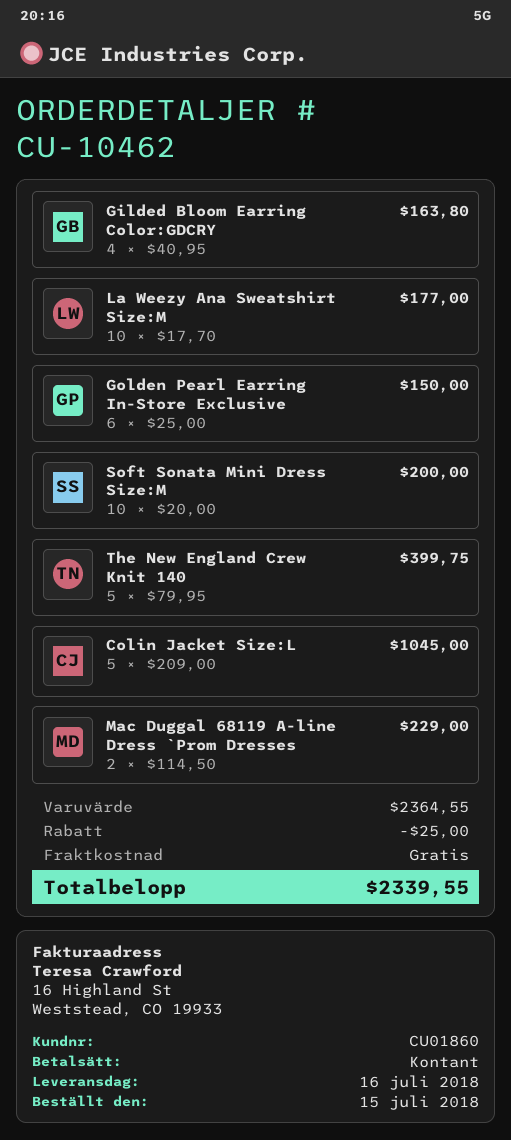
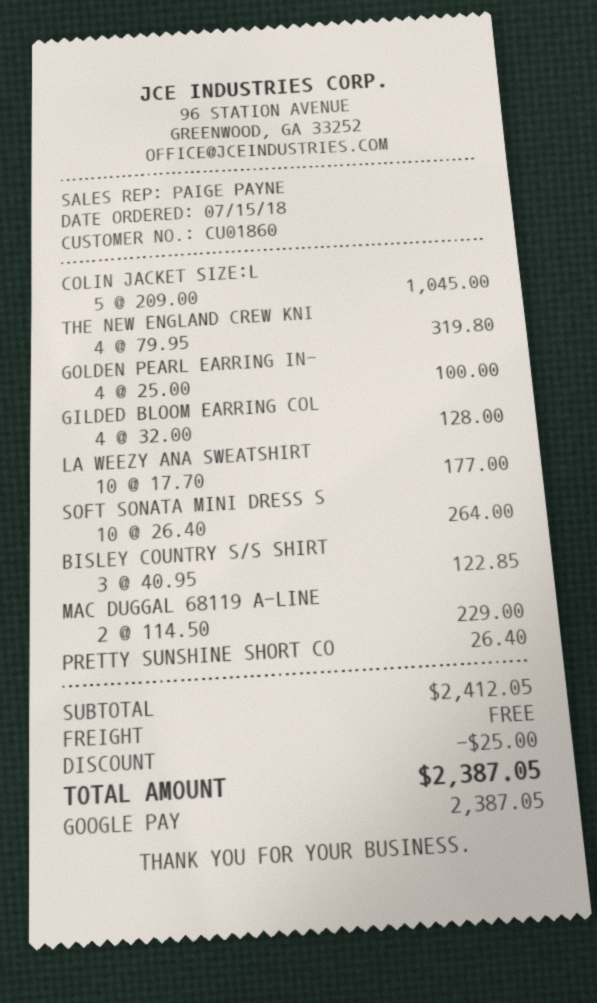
payment method: cash -> Google Pay
Gilded Bloom Earring Color:GDCRY: 4 x 40.95 = 163.80 -> 4 x 32.00 = 128.00
Golden Pearl Earring In-Store Exclusive: 6 x 25.00 = 150.00 -> 4 x 25.00 = 100.00
Soft Sonata Mini Dress Size:M: 10 x 20.00 = 200.00 -> 10 x 26.40 = 264.00
The New England Crew Knit 140: 5 x 79.95 = 399.75 -> 4 x 79.95 = 319.80
BISLEY COUNTRY S/S SHIRT: none -> 3 x 40.95 = 122.85
PRETTY SUNSHINE SHORT CO: none -> 1 x 26.40 = 26.40
subtotal: 2364.55 -> 2412.05
total: 2339.55 -> 2387.05

